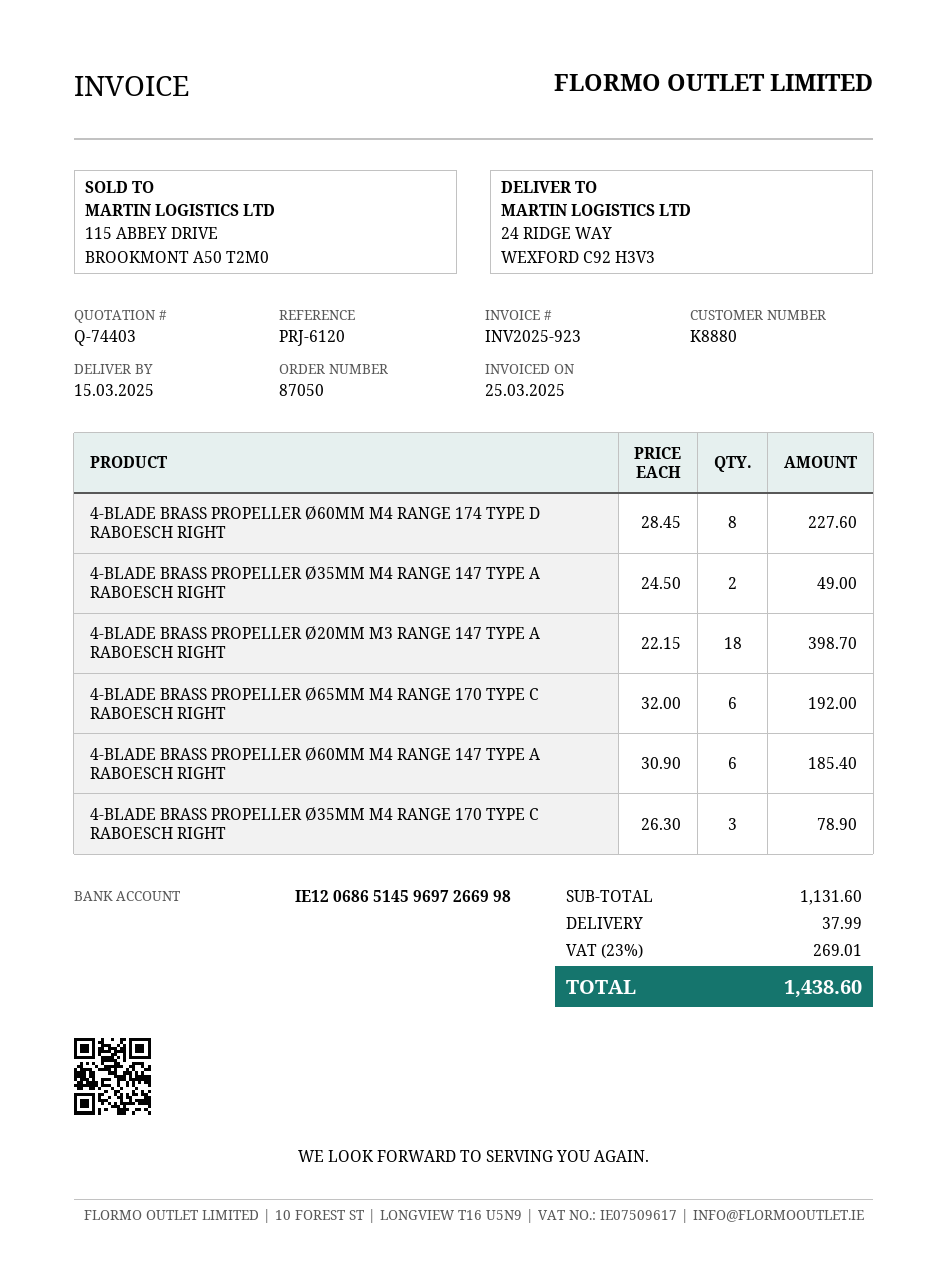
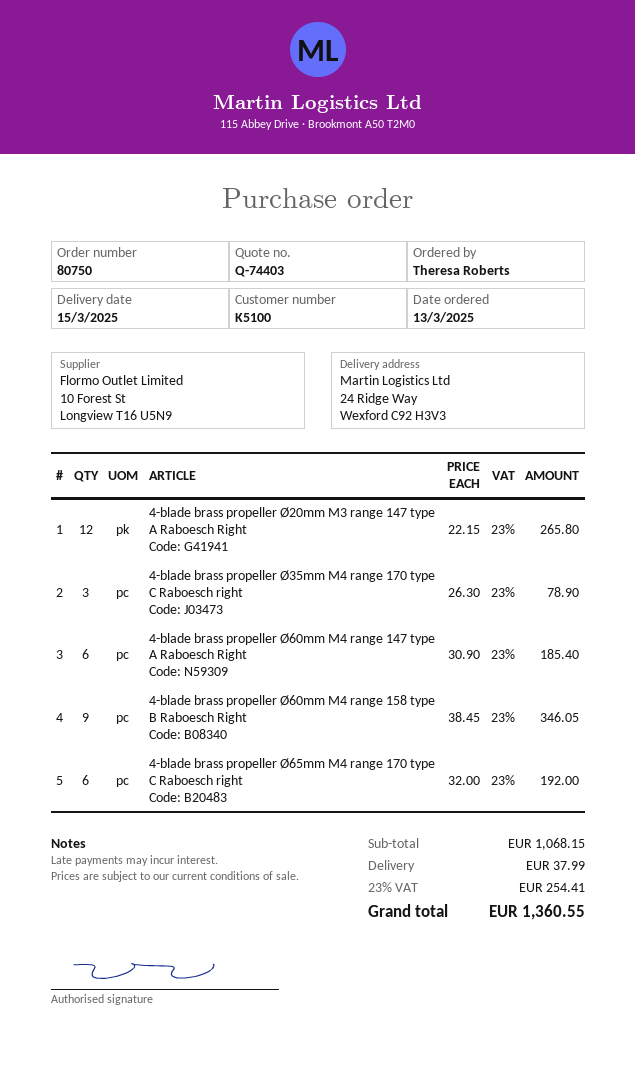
order number: 87050 -> 80750
customer number: K8880 -> K5100
4-BLADE BRASS PROPELLER Ø60MM M4 RANGE 174 TYPE D RABOESCH RIGHT: 8 x 28.45 = 227.60 -> none
4-BLADE BRASS PROPELLER Ø35MM M4 RANGE 147 TYPE A RABOESCH RIGHT: 2 x 24.50 = 49.00 -> none
4-BLADE BRASS PROPELLER Ø20MM M3 RANGE 147 TYPE A RABOESCH RIGHT: 18 x 22.15 = 398.70 -> 12 x 22.15 = 265.80
4-blade brass propeller Ø60mm M4 range 158 type B Raboesch Right: none -> 9 x 38.45 = 346.05
subtotal: 1131.60 -> 1068.15
tax: 23% = 269.01 -> 23% = 254.41
total: 1438.60 -> 1360.55

